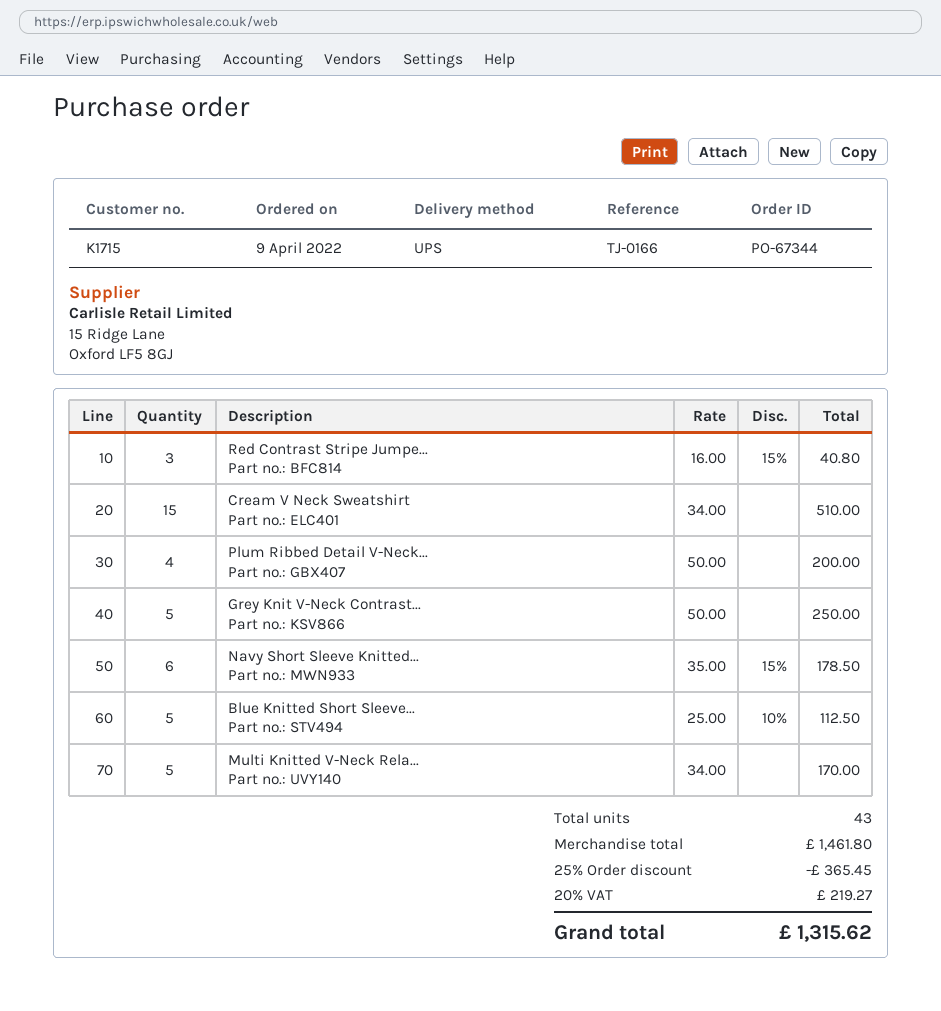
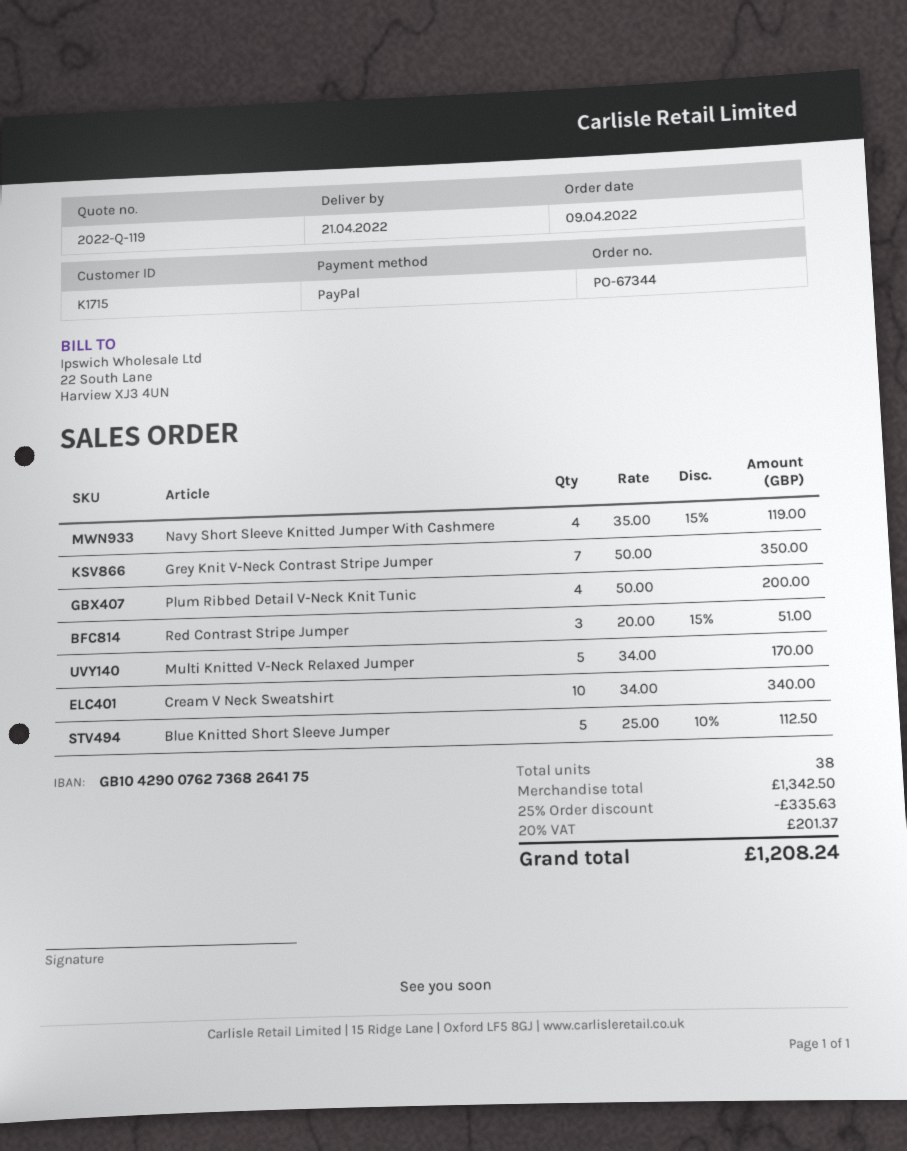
Red Contrast Stripe Jumpe...: 3 x 16.00 - 15% = 40.80 -> 3 x 20.00 - 15% = 51.00
Cream V Neck Sweatshirt: 15 x 34.00 = 510.00 -> 10 x 34.00 = 340.00
Grey Knit V-Neck Contrast...: 5 x 50.00 = 250.00 -> 7 x 50.00 = 350.00
Navy Short Sleeve Knitted...: 6 x 35.00 - 15% = 178.50 -> 4 x 35.00 - 15% = 119.00
total quantity: 43 -> 38
subtotal: 1461.80 -> 1342.50
discount: 25% = 365.45 -> 25% = 335.63
tax: 20% = 219.27 -> 20% = 201.37
total: 1315.62 -> 1208.24

